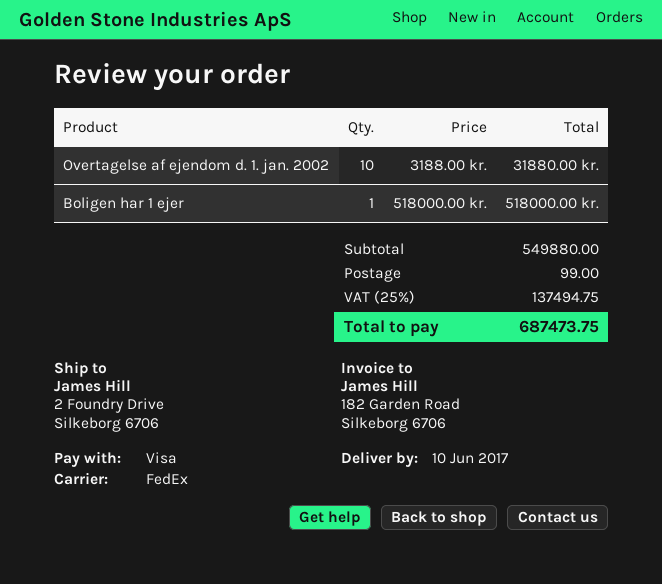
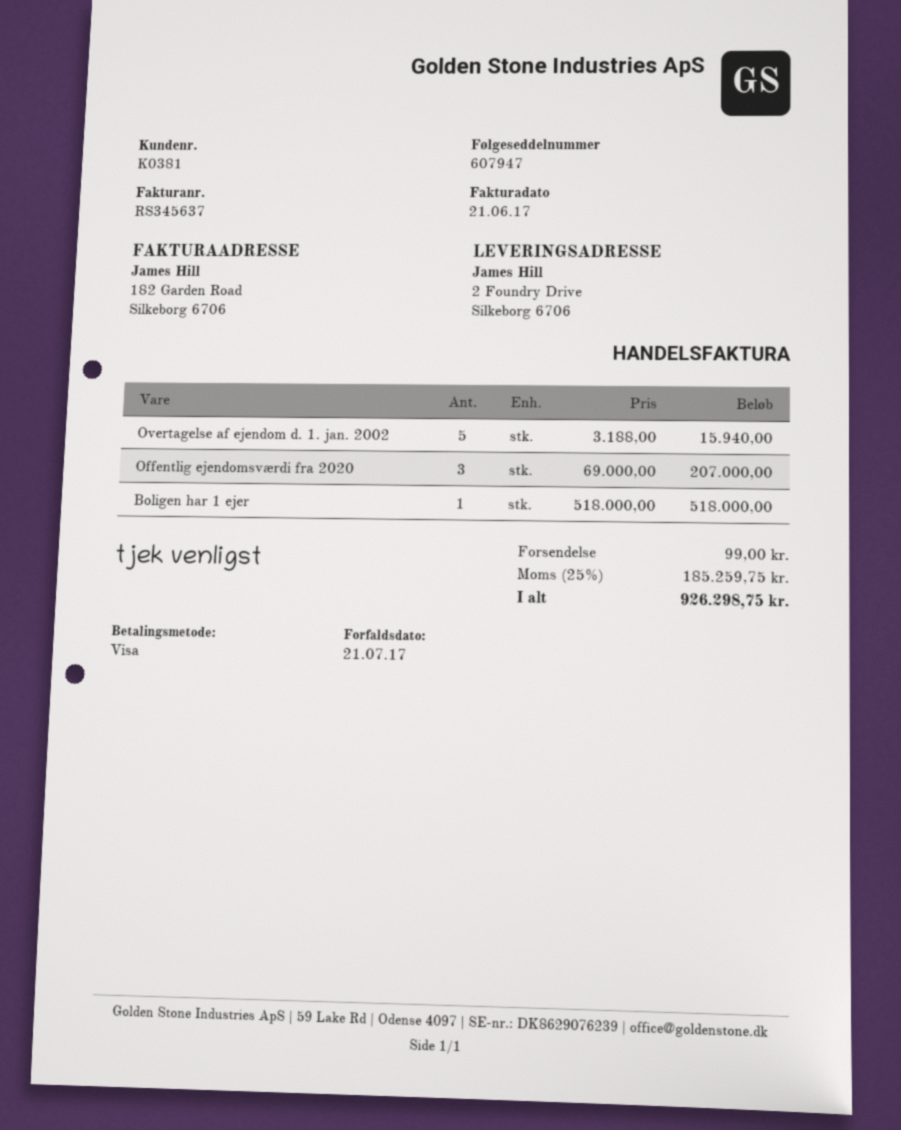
Overtagelse af ejendom d. 1. jan. 2002: 10 x 3188.00 = 31880.00 -> 5 x 3188.00 = 15940.00
Offentlig ejendomsværdi fra 2020: none -> 3 x 69000.00 = 207000.00
tax: 25% = 137494.75 -> 25% = 185259.75
total: 687473.75 -> 926298.75

